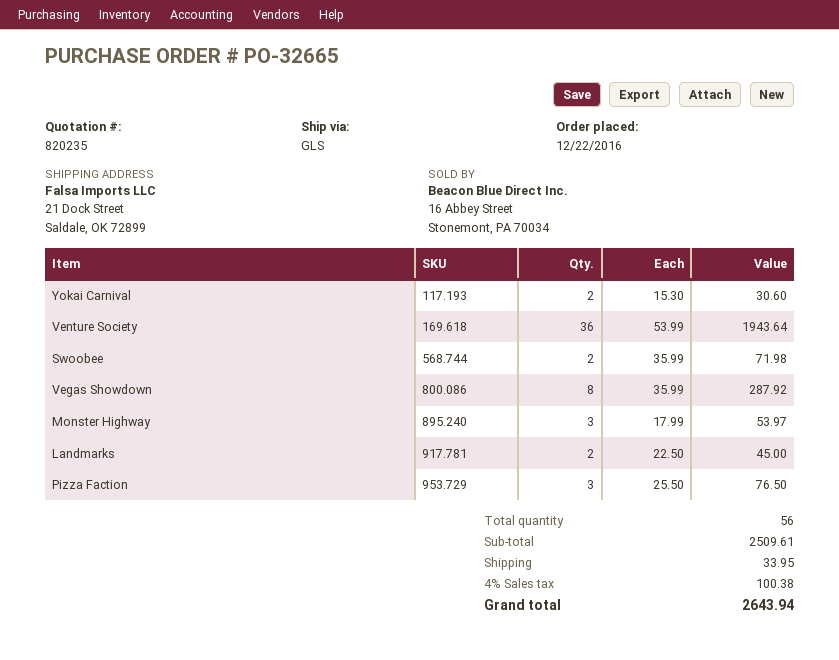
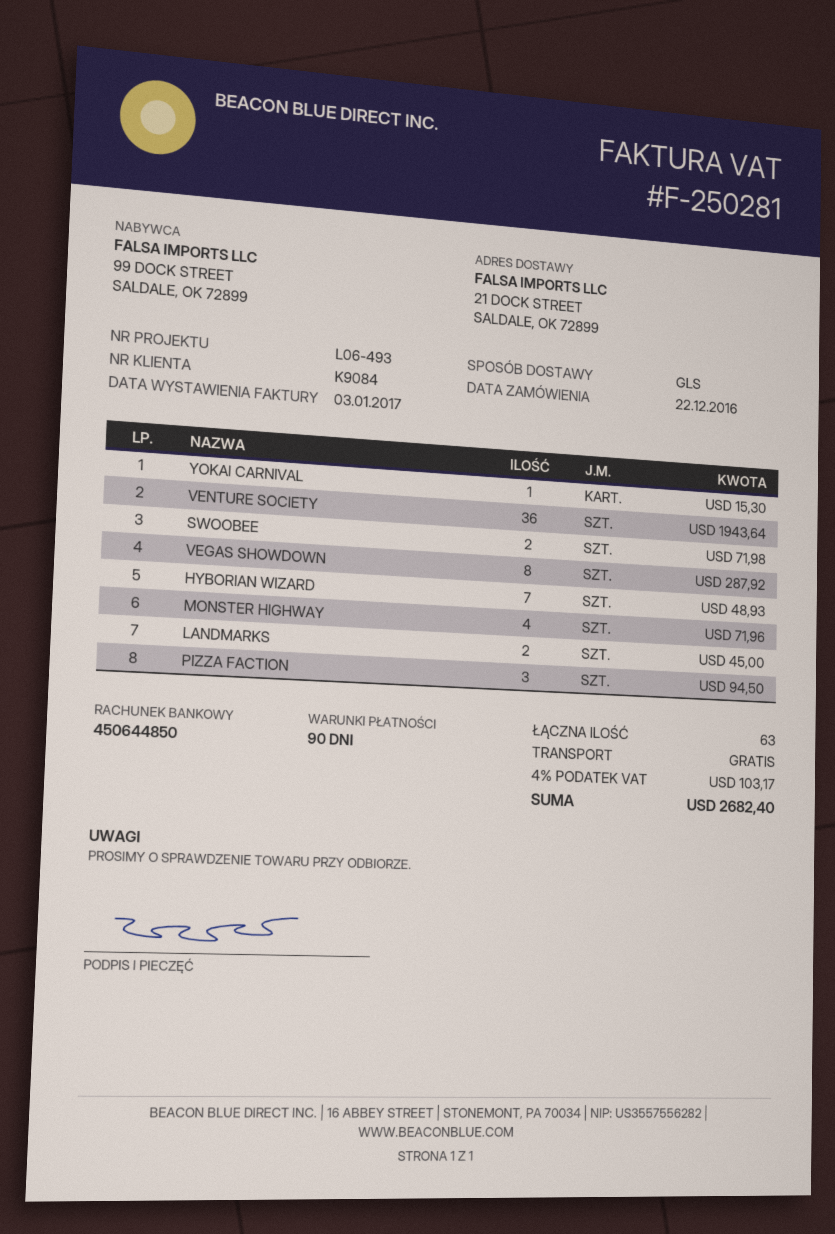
Yokai Carnival: 2 for 30.60 -> 1 for 15.30
Monster Highway: 3 for 53.97 -> 4 for 71.96
Pizza Faction: 3 for 76.50 -> 3 for 94.50
HYBORIAN WIZARD: none -> 7 for 48.93
total quantity: 56 -> 63
shipping: 33.95 -> 0.00
tax: 4% = 100.38 -> 4% = 103.17
total: 2643.94 -> 2682.40

